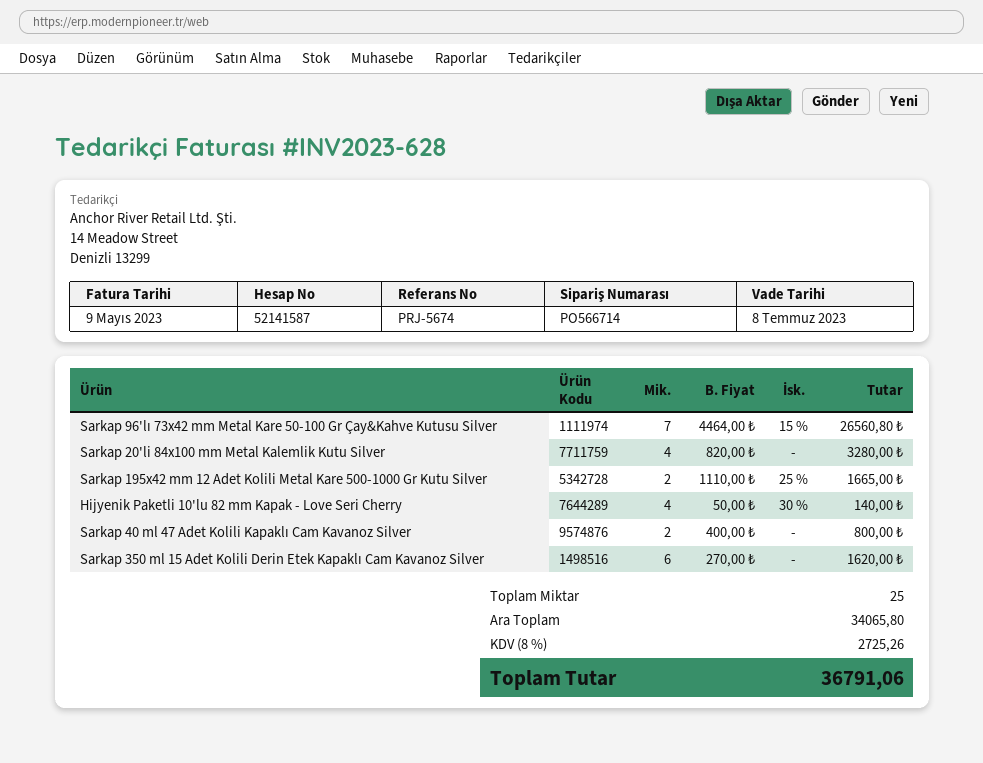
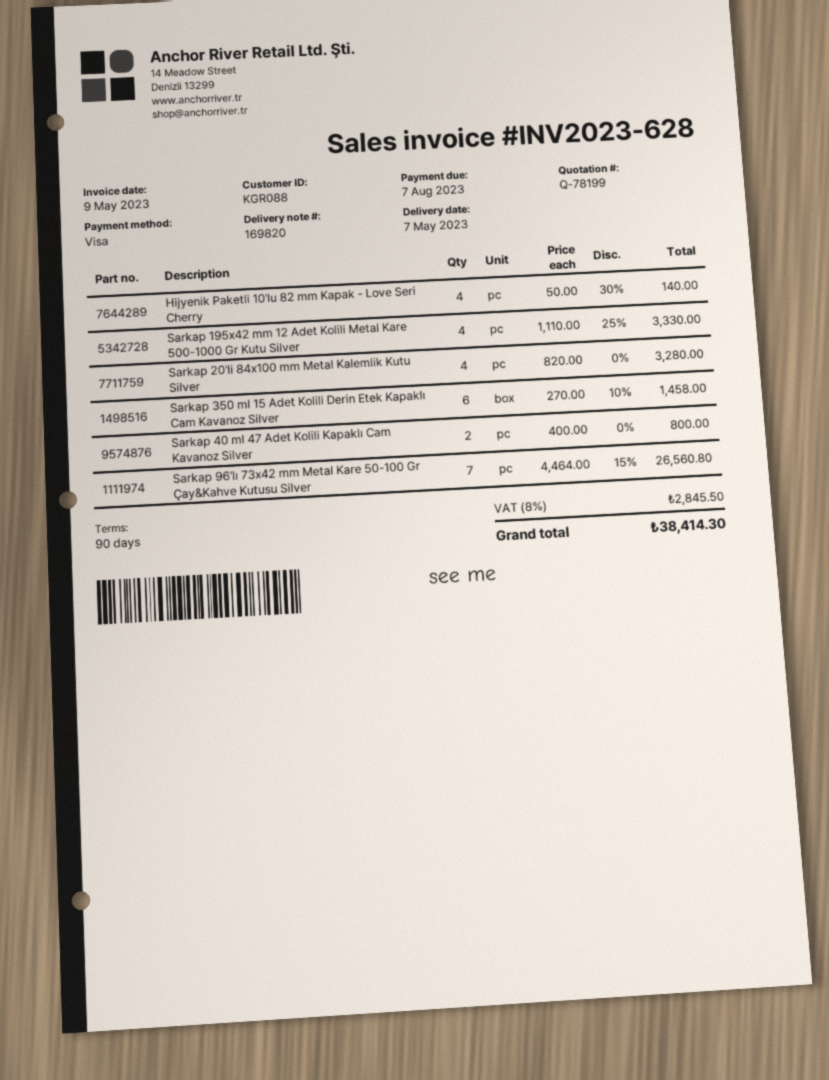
due date: 2023-07-08 -> 2023-08-07
Sarkap 195x42 mm 12 Adet Kolili Metal Kare 500-1000 Gr Kutu Silver: 2 x 1110.00 - 25% = 1665.00 -> 4 x 1110.00 - 25% = 3330.00
Sarkap 350 ml 15 Adet Kolili Derin Etek Kapaklı Cam Kavanoz Silver: 6 x 270.00 = 1620.00 -> 6 x 270.00 - 10% = 1458.00
tax: 8% = 2725.26 -> 8% = 2845.50
total: 36791.06 -> 38414.30

